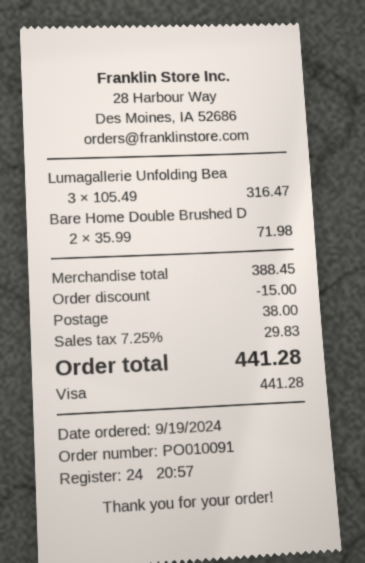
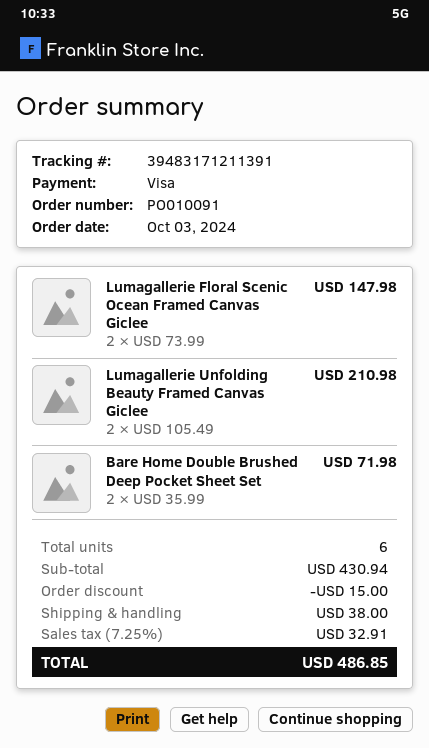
order date: 2024-09-19 -> 2024-10-03
Lumagallerie Unfolding Bea: 3 x 105.49 = 316.47 -> 2 x 105.49 = 210.98
Lumagallerie Floral Scenic Ocean Framed Canvas Giclee: none -> 2 x 73.99 = 147.98
subtotal: 388.45 -> 430.94
tax: 7.25% = 29.83 -> 7.25% = 32.91
total: 441.28 -> 486.85

